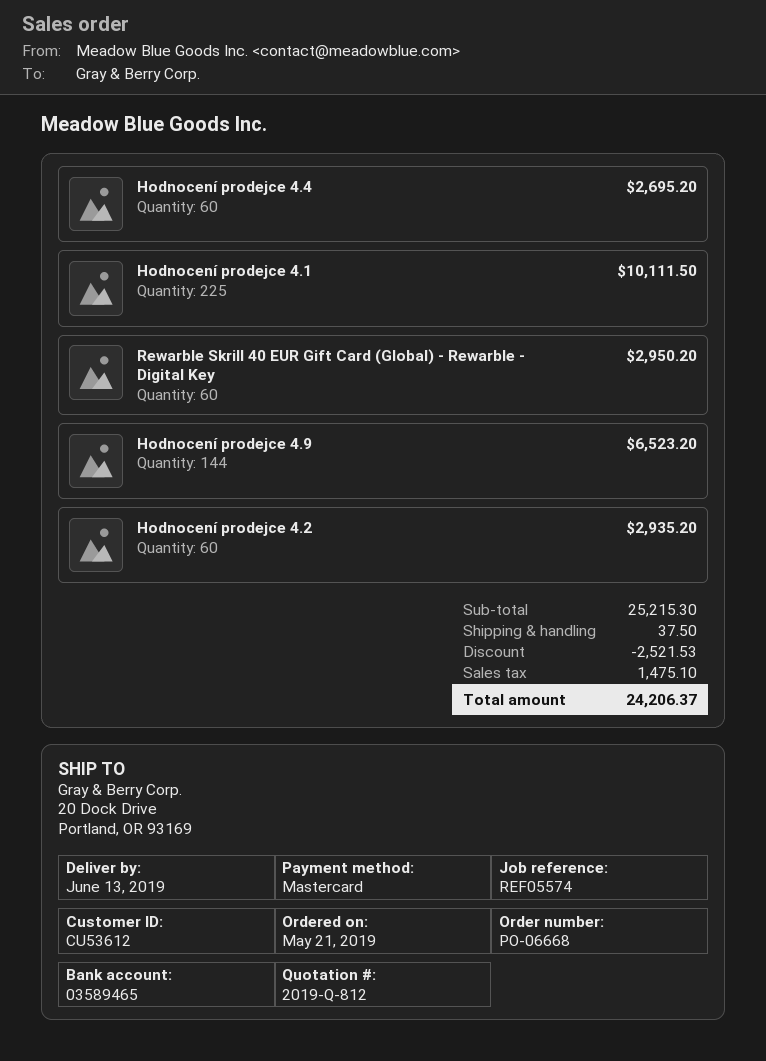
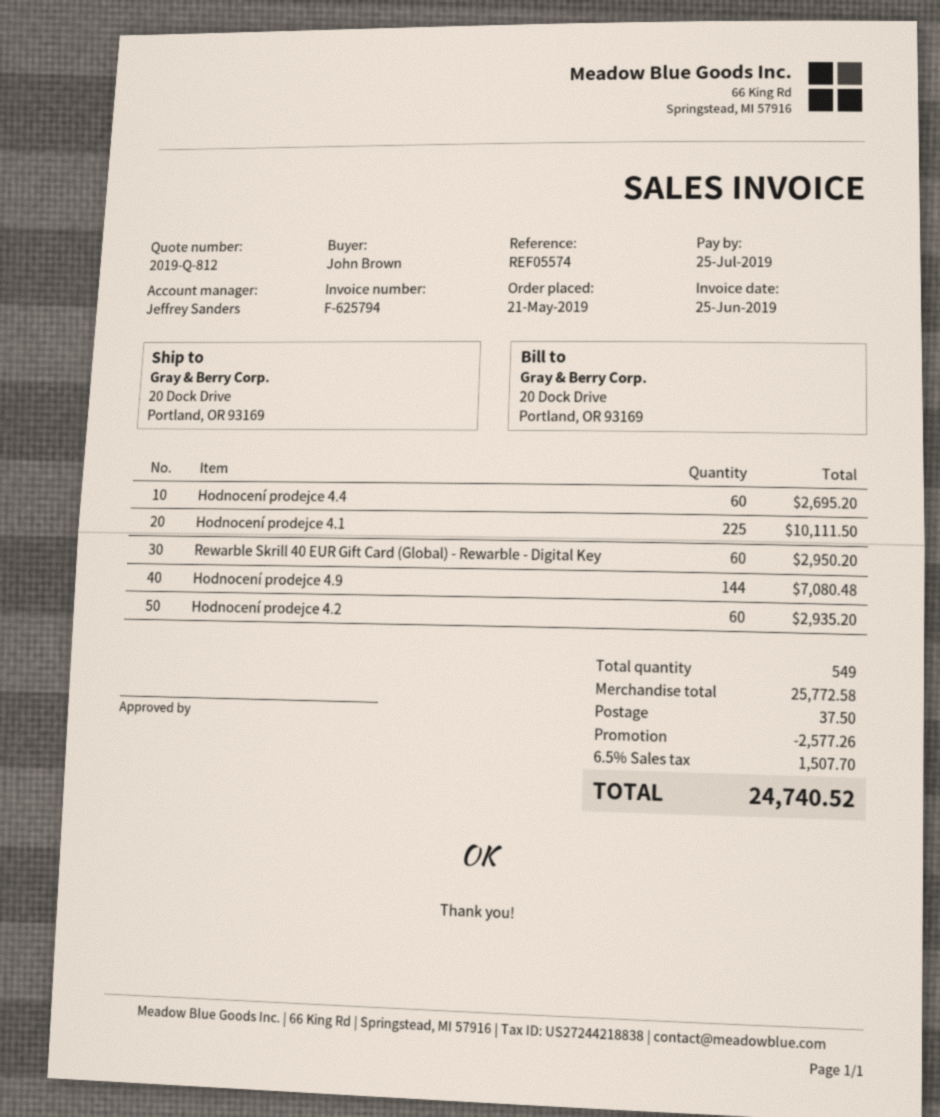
Hodnocení prodejce 4.9: 144 for 6523.20 -> 144 for 7080.48
subtotal: 25215.30 -> 25772.58
discount: 2521.53 -> 2577.26
tax: 1475.10 -> 1507.70
total: 24206.37 -> 24740.52

